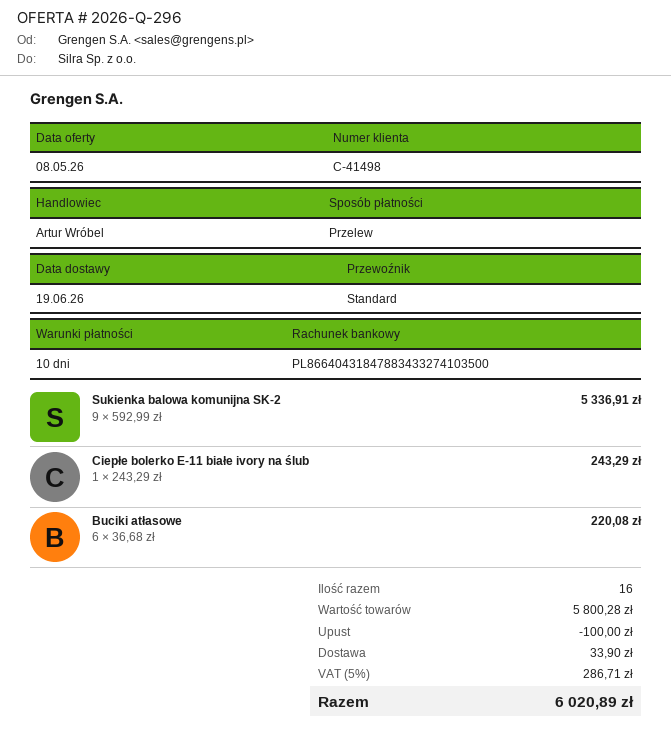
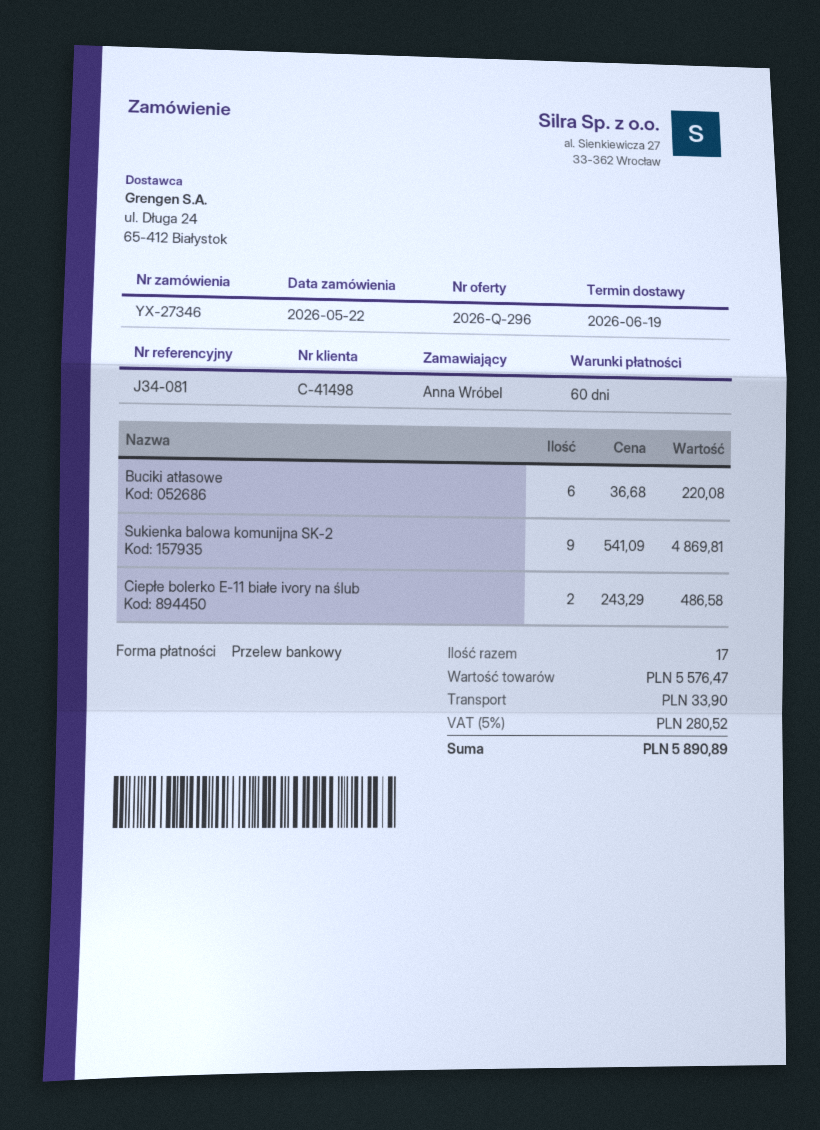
payment terms: 10 days -> 60 days
Sukienka balowa komunijna SK-2: 9 x 592.99 = 5336.91 -> 9 x 541.09 = 4869.81
Ciepłe bolerko E-11 białe ivory na ślub: 1 x 243.29 = 243.29 -> 2 x 243.29 = 486.58
total quantity: 16 -> 17
subtotal: 5800.28 -> 5576.47
discount: 100.00 -> none
tax: 5% = 286.71 -> 5% = 280.52
total: 6020.89 -> 5890.89

